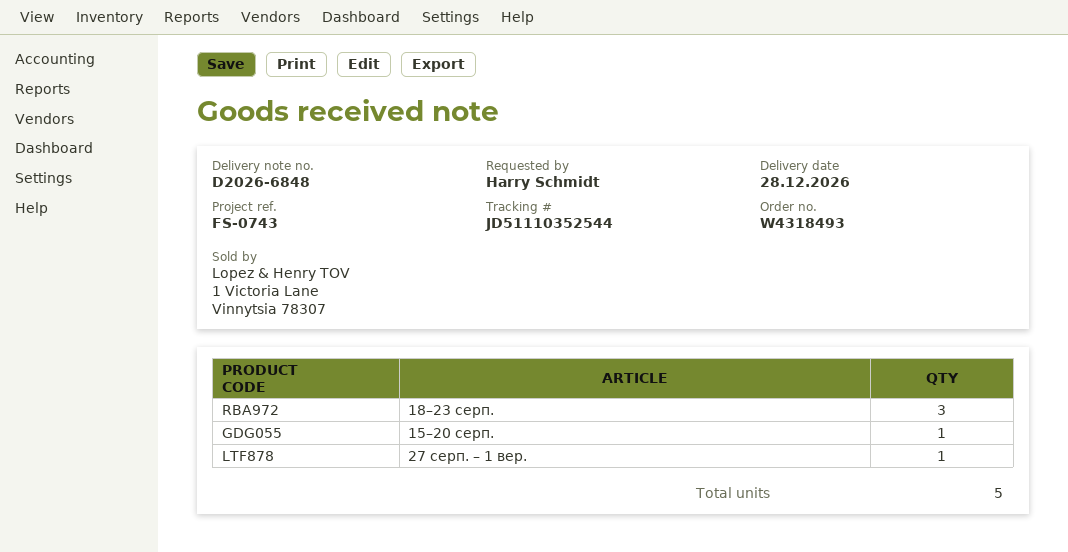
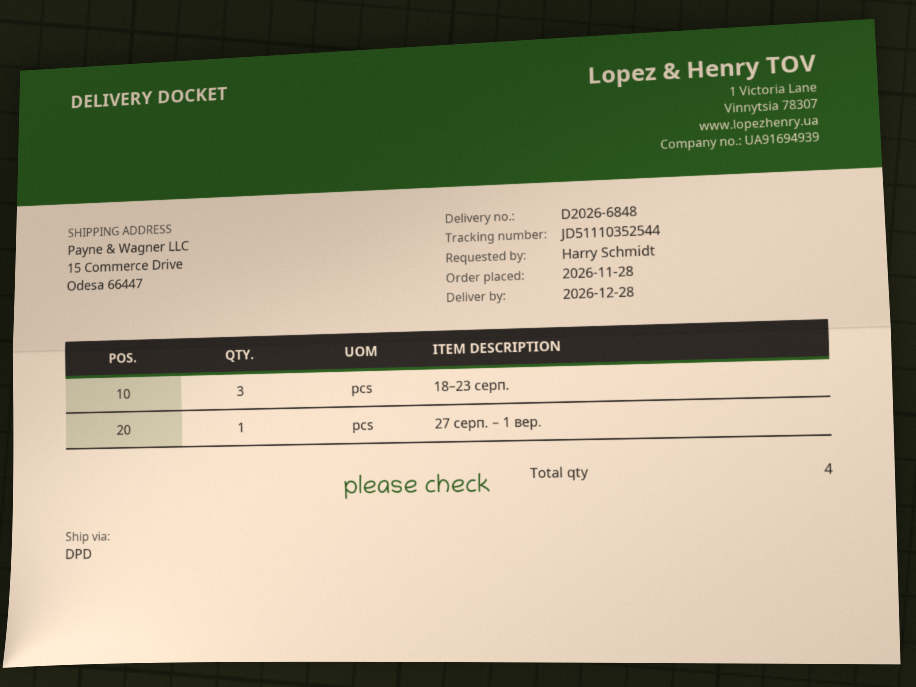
15–20 серп.: 1 -> none
total quantity: 5 -> 4

